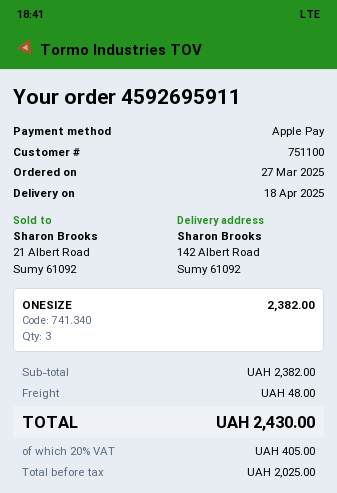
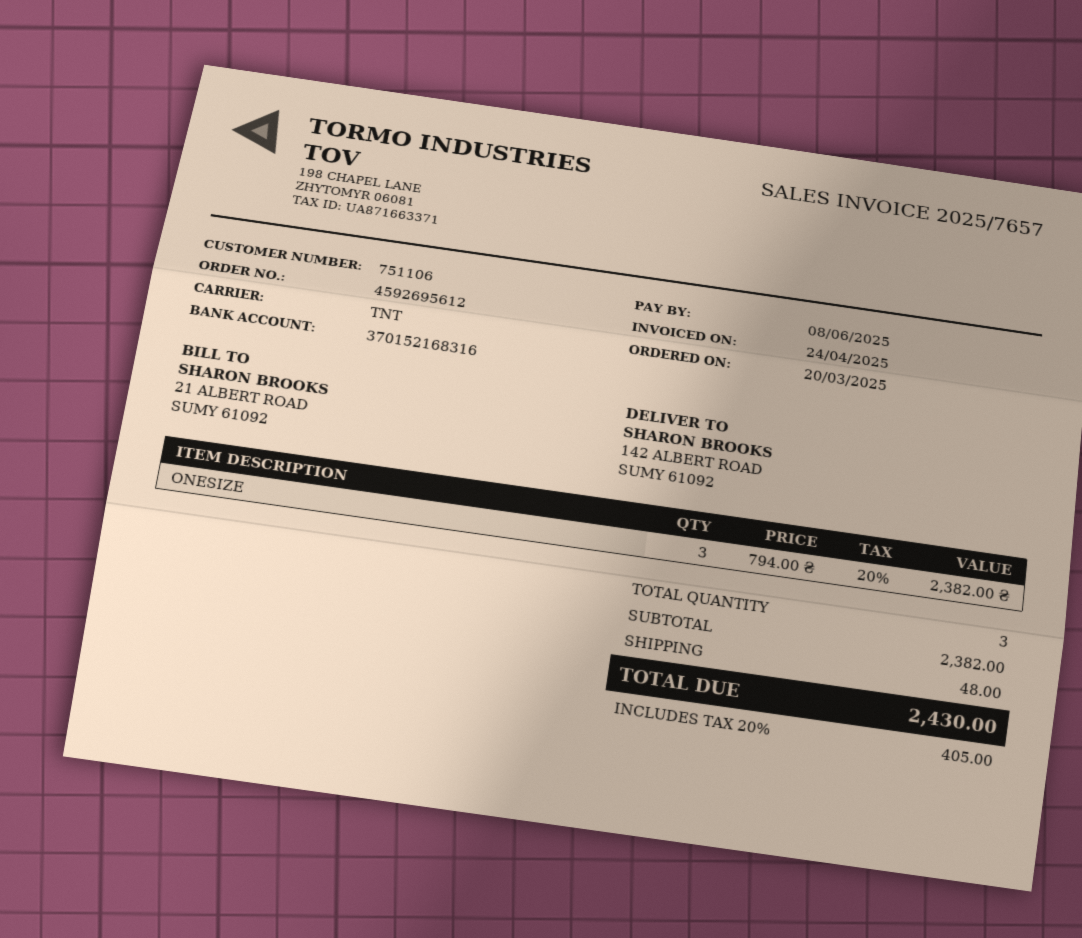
order number: 4592695911 -> 4592695612
order date: 2025-03-27 -> 2025-03-20
customer number: 751100 -> 751106

